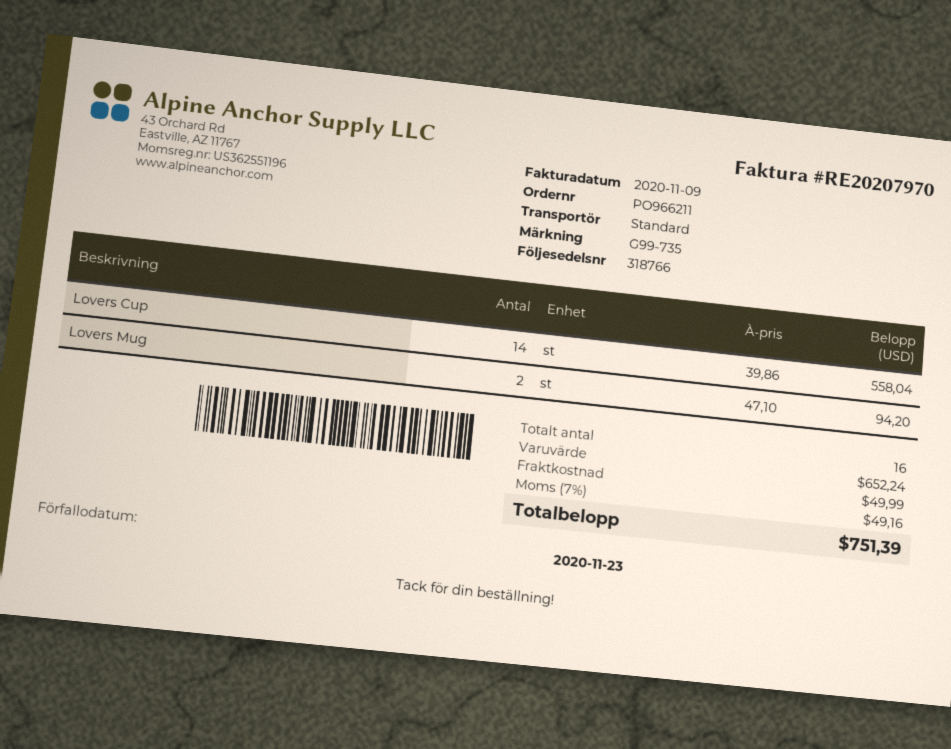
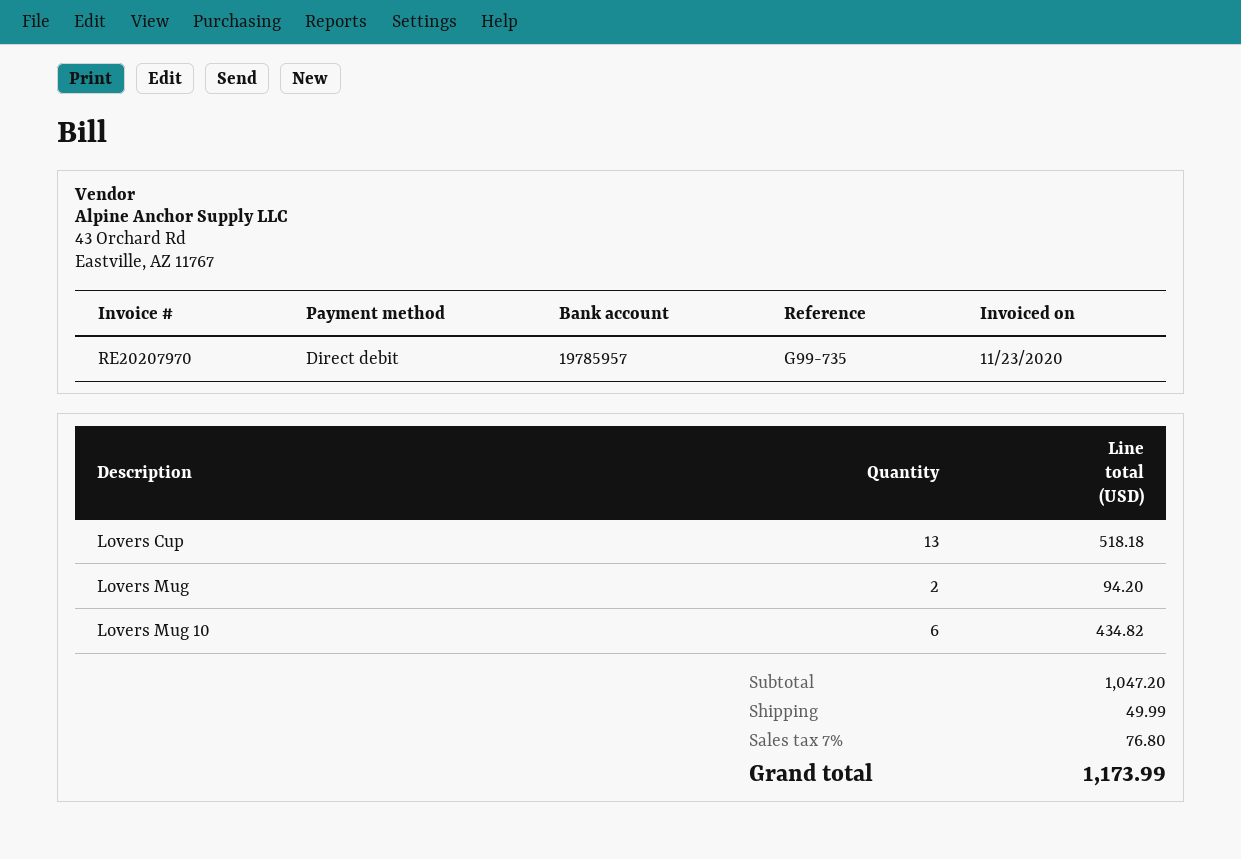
invoice date: 2020-11-09 -> 2020-11-23
Lovers Cup: 14 for 558.04 -> 13 for 518.18
Lovers Mug 10: none -> 6 for 434.82
subtotal: 652.24 -> 1047.20
tax: 7% = 49.16 -> 7% = 76.80
total: 751.39 -> 1173.99

